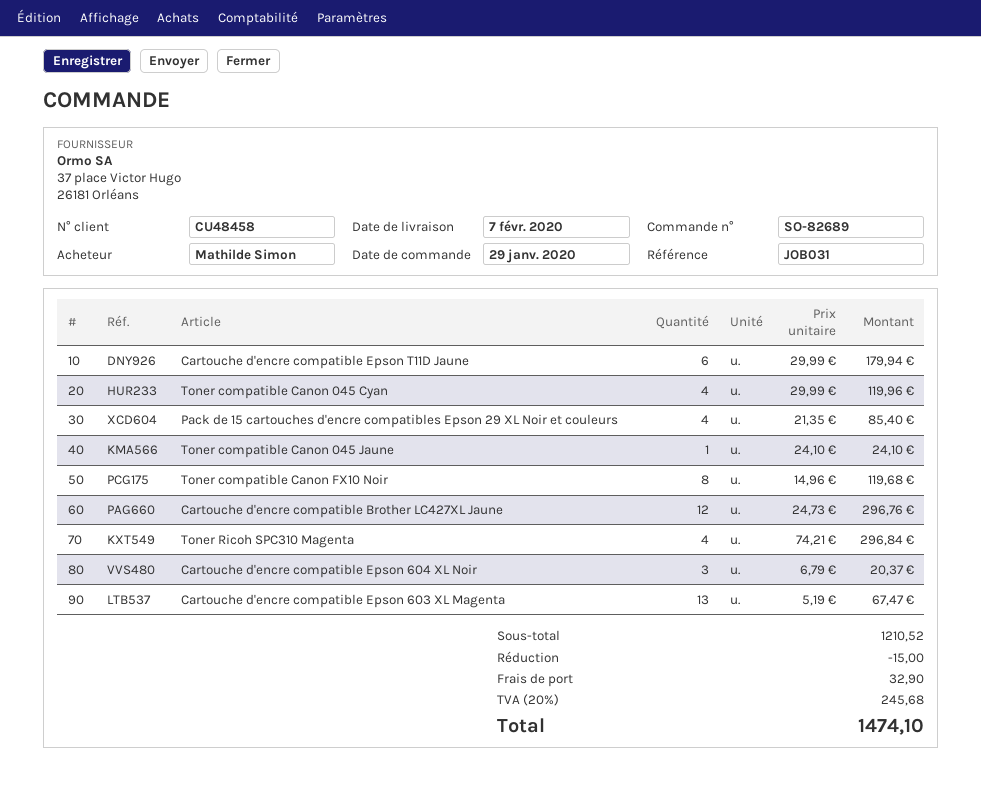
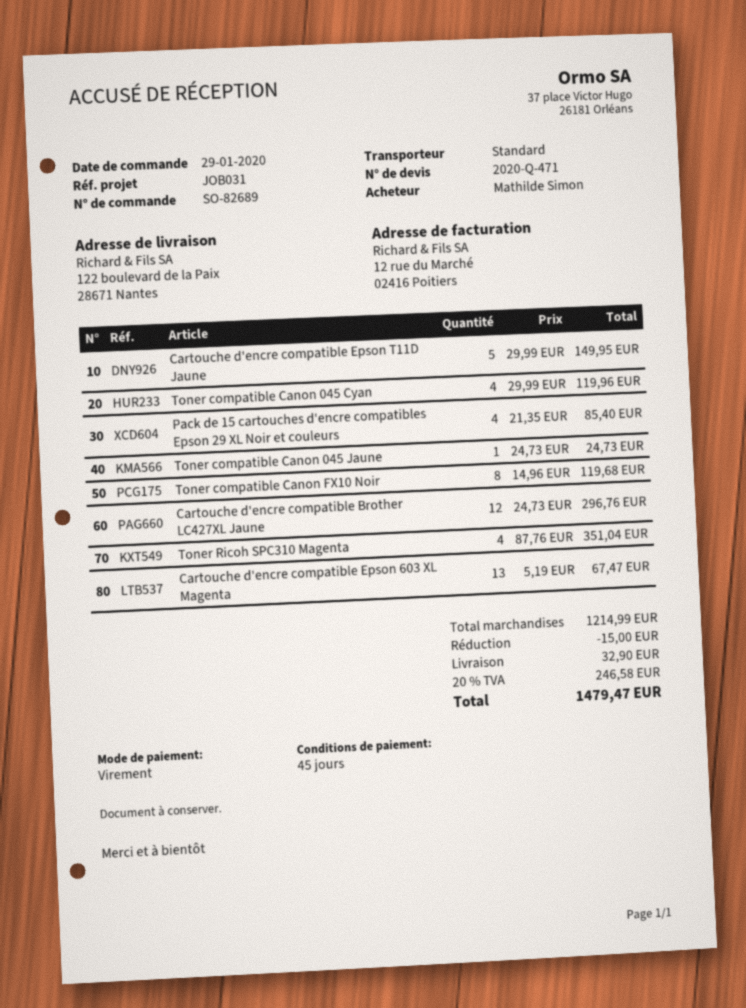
Cartouche d'encre compatible Epson T11D Jaune: 6 x 29.99 = 179.94 -> 5 x 29.99 = 149.95
Toner compatible Canon 045 Jaune: 1 x 24.10 = 24.10 -> 1 x 24.73 = 24.73
Toner Ricoh SPC310 Magenta: 4 x 74.21 = 296.84 -> 4 x 87.76 = 351.04
Cartouche d'encre compatible Epson 604 XL Noir: 3 x 6.79 = 20.37 -> none
subtotal: 1210.52 -> 1214.99
tax: 20% = 245.68 -> 20% = 246.58
total: 1474.10 -> 1479.47

